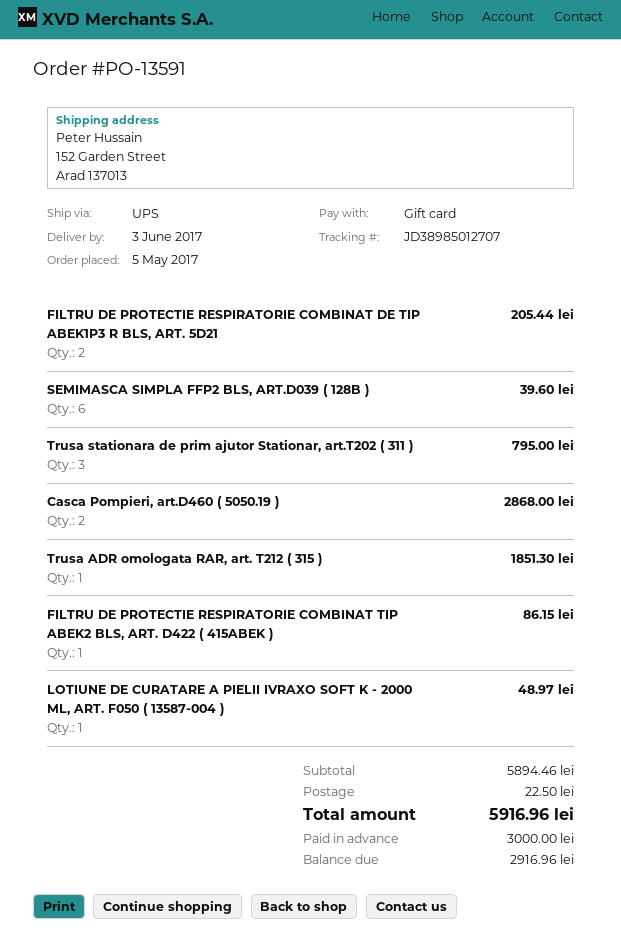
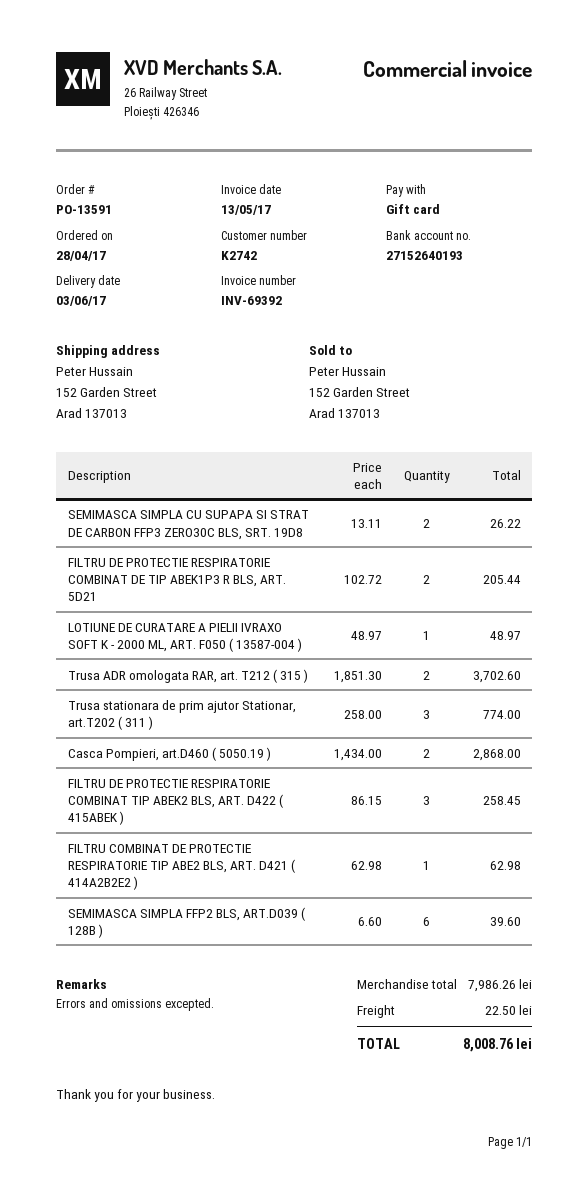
order date: 2017-05-05 -> 2017-04-28
Trusa stationara de prim ajutor Stationar, art.T202 ( 311 ): 3 for 795.00 -> 3 for 774.00
Trusa ADR omologata RAR, art. T212 ( 315 ): 1 for 1851.30 -> 2 for 3702.60
FILTRU DE PROTECTIE RESPIRATORIE COMBINAT TIP ABEK2 BLS, ART. D422 ( 415ABEK ): 1 for 86.15 -> 3 for 258.45
SEMIMASCA SIMPLA CU SUPAPA SI STRAT DE CARBON FFP3 ZERO30C BLS, SRT. 19D8: none -> 2 for 26.22
FILTRU COMBINAT DE PROTECTIE RESPIRATORIE TIP ABE2 BLS, ART. D421 ( 414A2B2E2 ): none -> 1 for 62.98
subtotal: 5894.46 -> 7986.26
total: 5916.96 -> 8008.76

